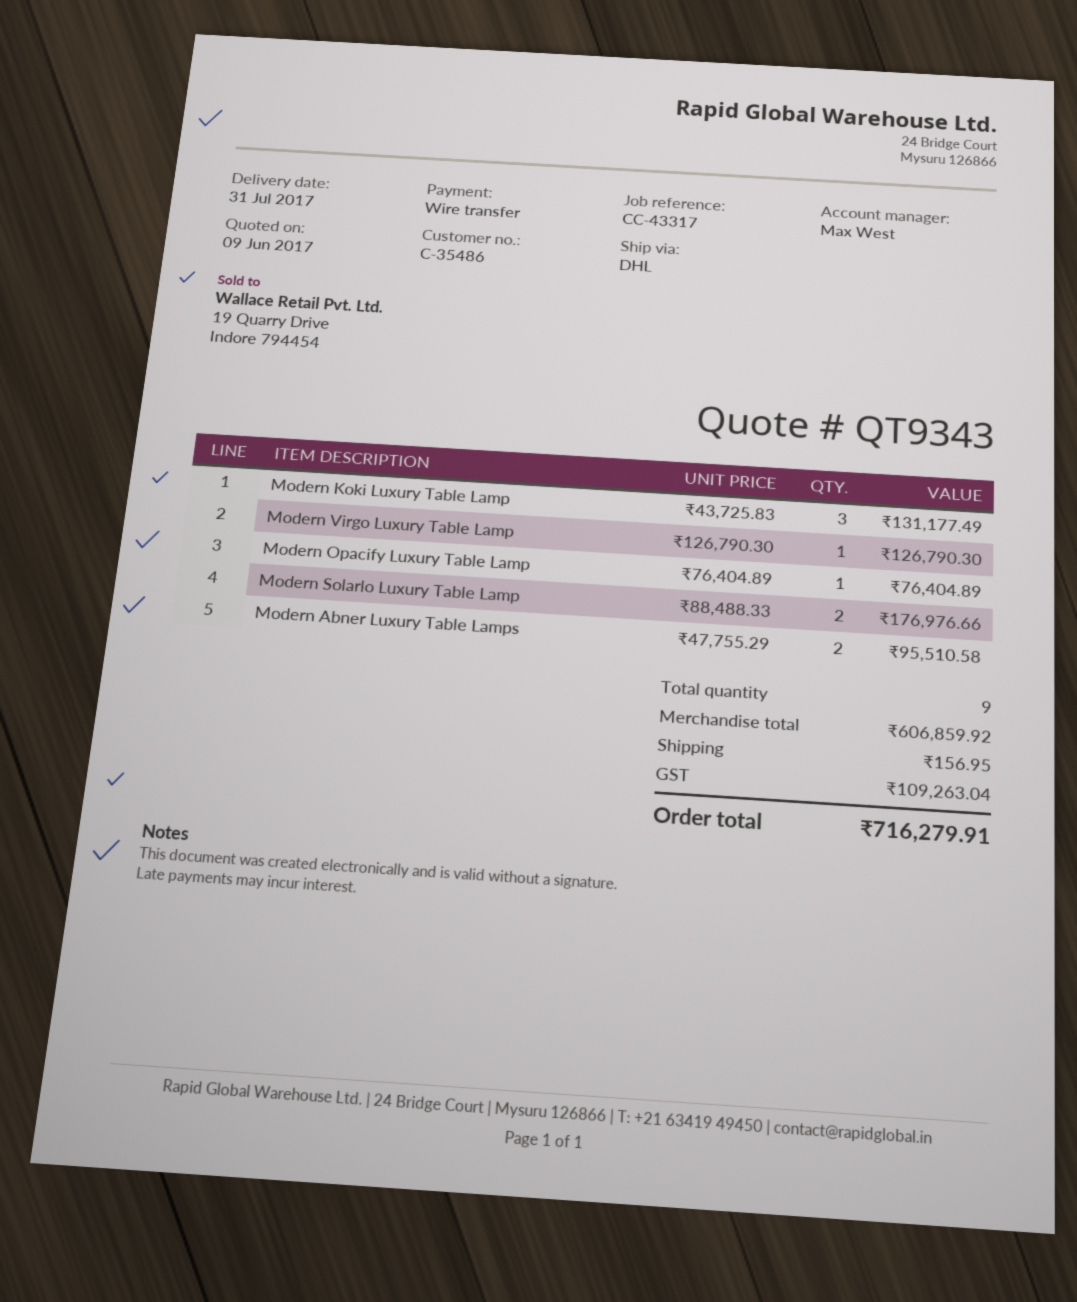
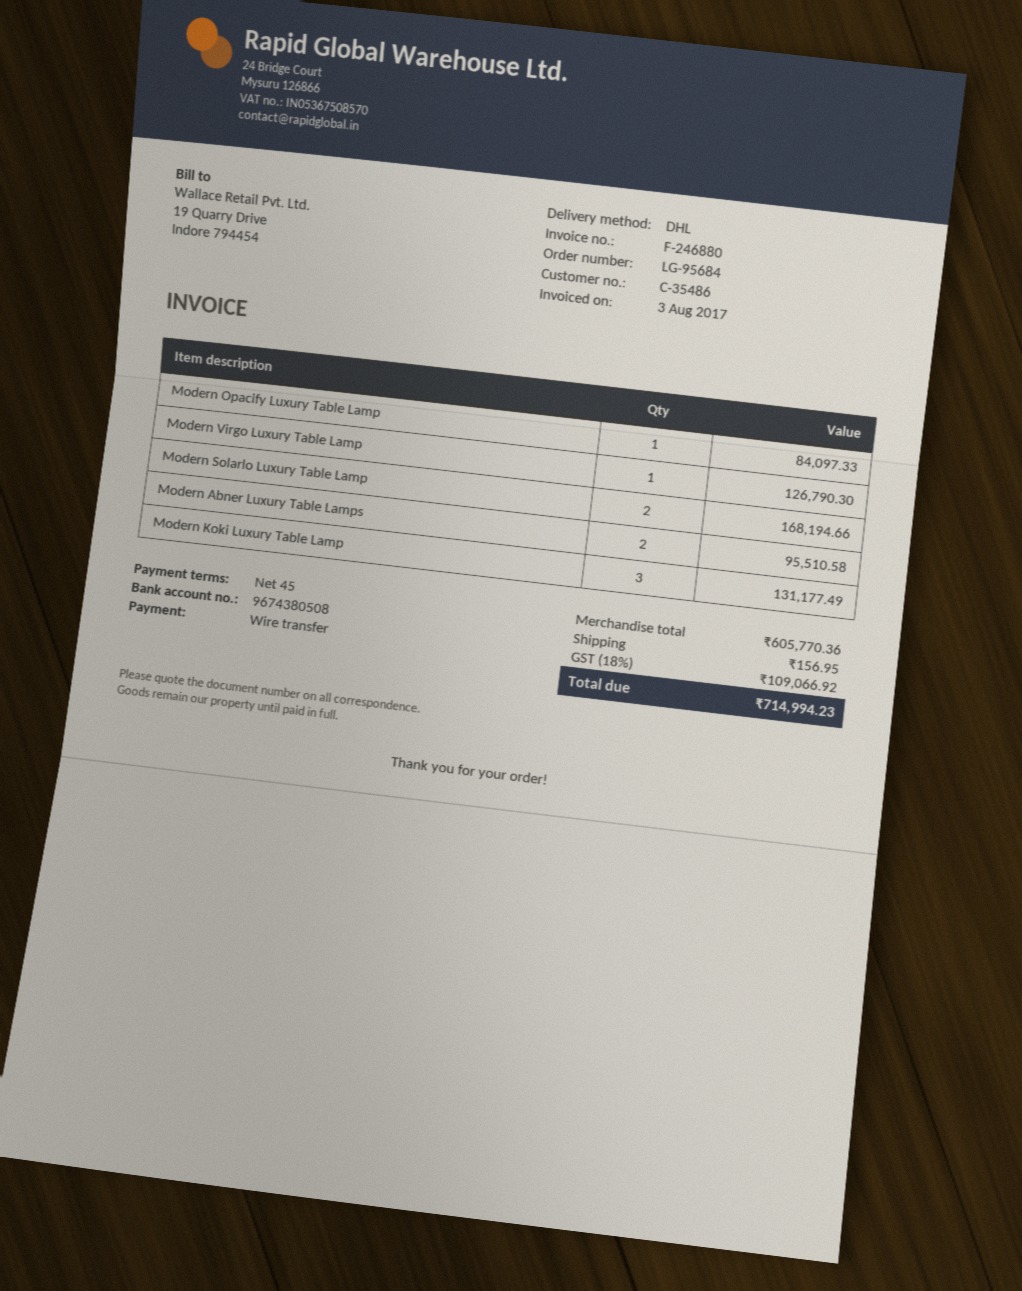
Modern Opacify Luxury Table Lamp: 1 for 76404.89 -> 1 for 84097.33
Modern Solarlo Luxury Table Lamp: 2 for 176976.66 -> 2 for 168194.66
subtotal: 606859.92 -> 605770.36
tax: 109263.04 -> 109066.92
total: 716279.91 -> 714994.23

